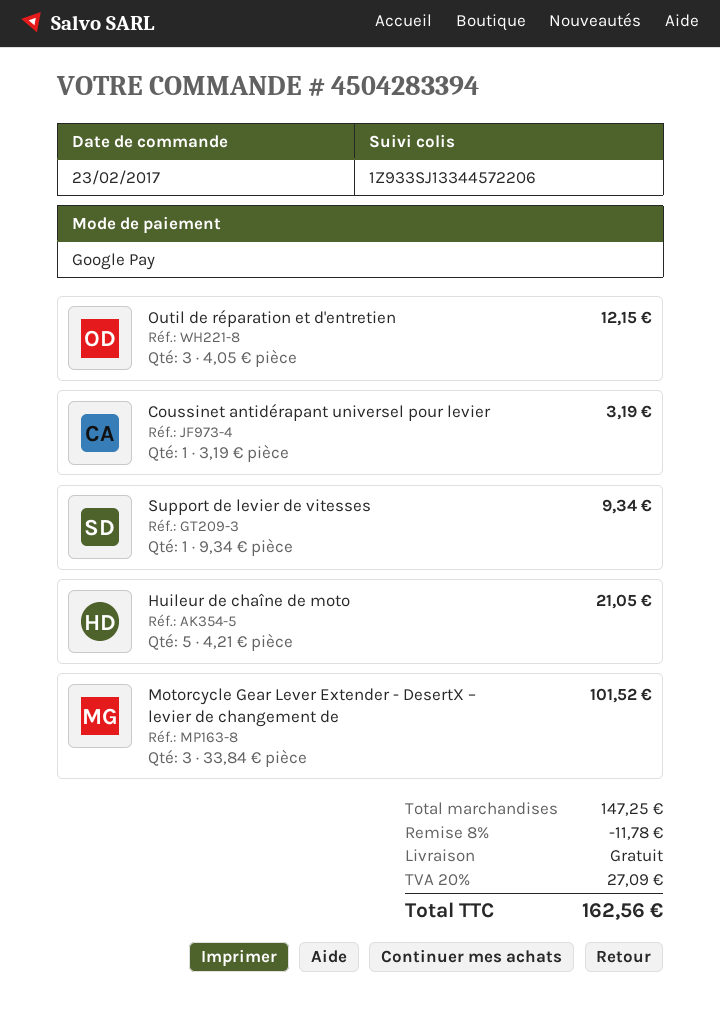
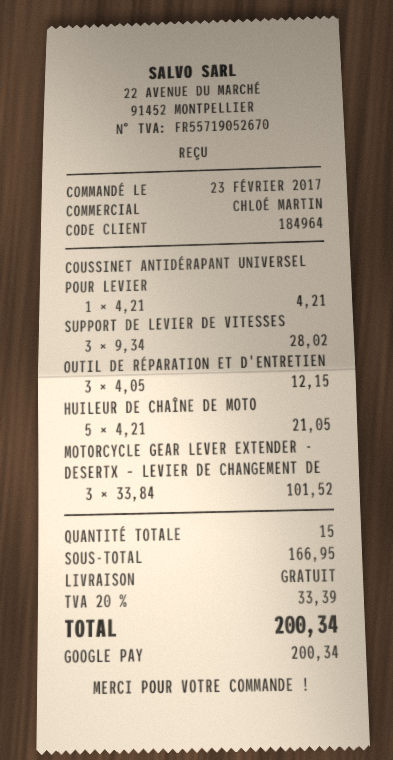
Coussinet antidérapant universel pour levier: 1 x 3.19 = 3.19 -> 1 x 4.21 = 4.21
Support de levier de vitesses: 1 x 9.34 = 9.34 -> 3 x 9.34 = 28.02
subtotal: 147.25 -> 166.95
discount: 8% = 11.78 -> none
tax: 20% = 27.09 -> 20% = 33.39
total: 162.56 -> 200.34

